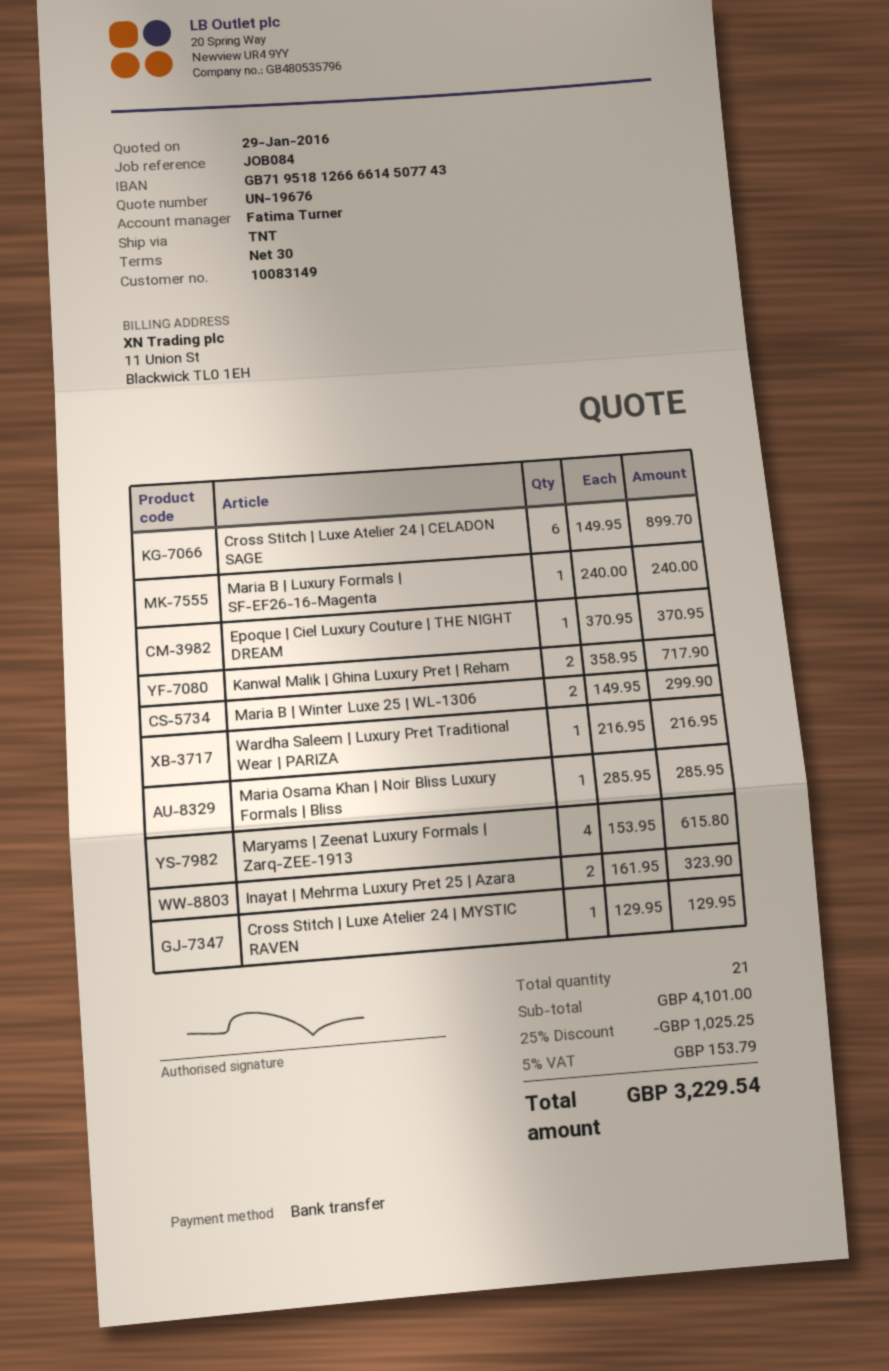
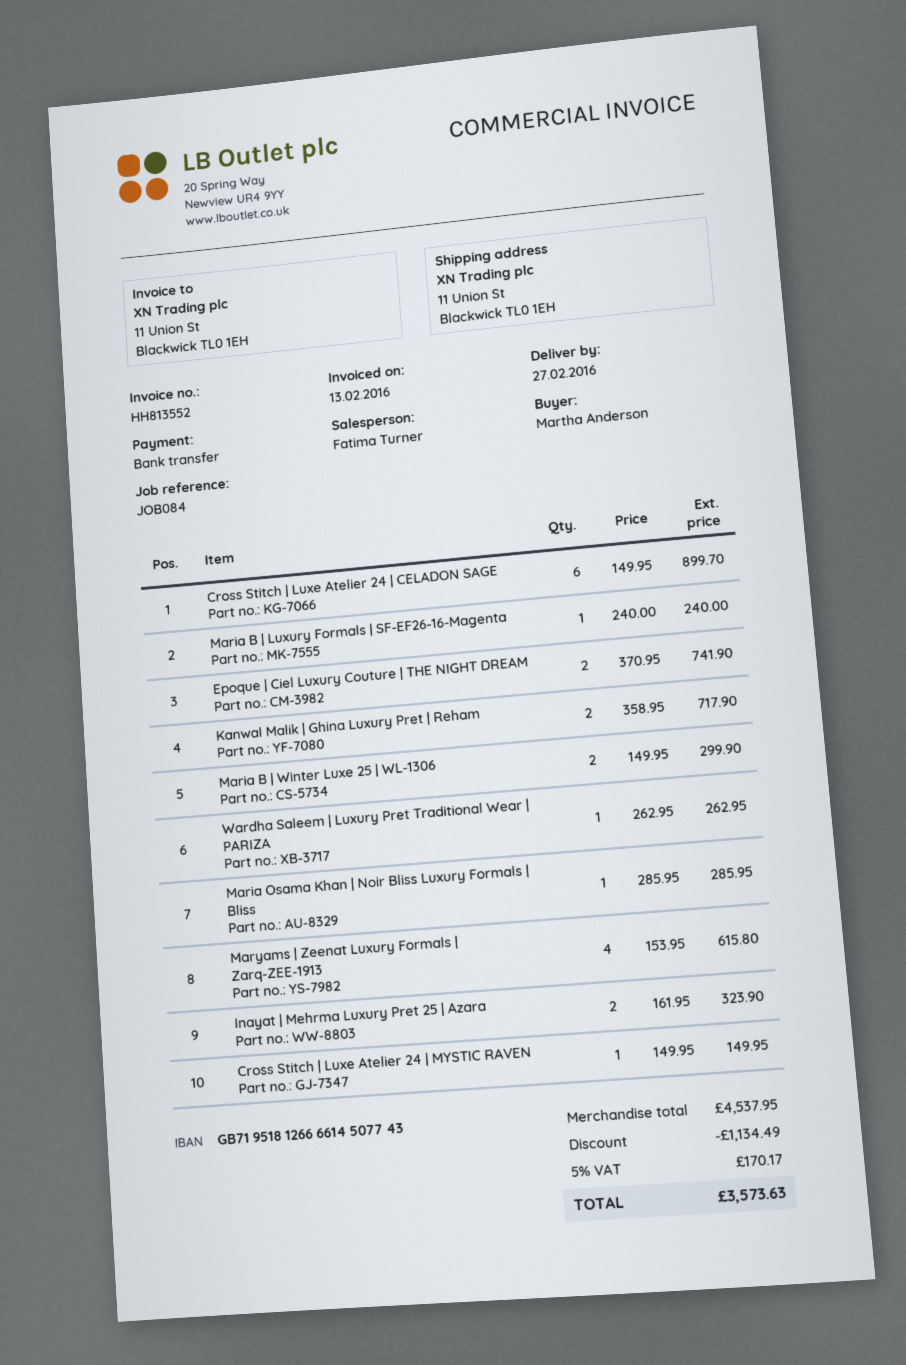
Epoque | Ciel Luxury Couture | THE NIGHT DREAM: 1 x 370.95 = 370.95 -> 2 x 370.95 = 741.90
Wardha Saleem | Luxury Pret Traditional Wear | PARIZA: 1 x 216.95 = 216.95 -> 1 x 262.95 = 262.95
Cross Stitch | Luxe Atelier 24 | MYSTIC RAVEN: 1 x 129.95 = 129.95 -> 1 x 149.95 = 149.95
subtotal: 4101.00 -> 4537.95
discount: 1025.25 -> 1134.49
tax: 5% = 153.79 -> 5% = 170.17
total: 3229.54 -> 3573.63

